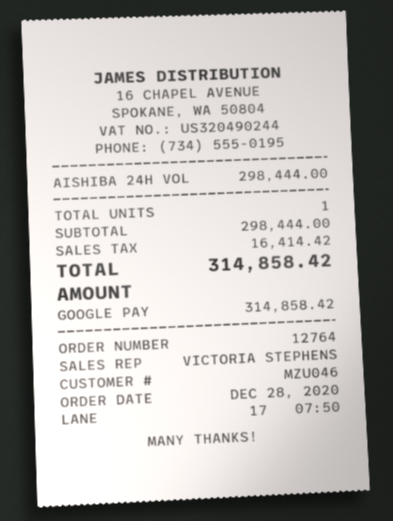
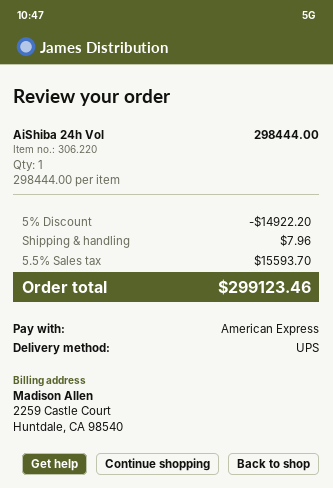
payment method: Google Pay -> American Express
discount: none -> 5% = 14922.20
shipping: none -> 7.96
tax: 16414.42 -> 15593.70
total: 314858.42 -> 299123.46

